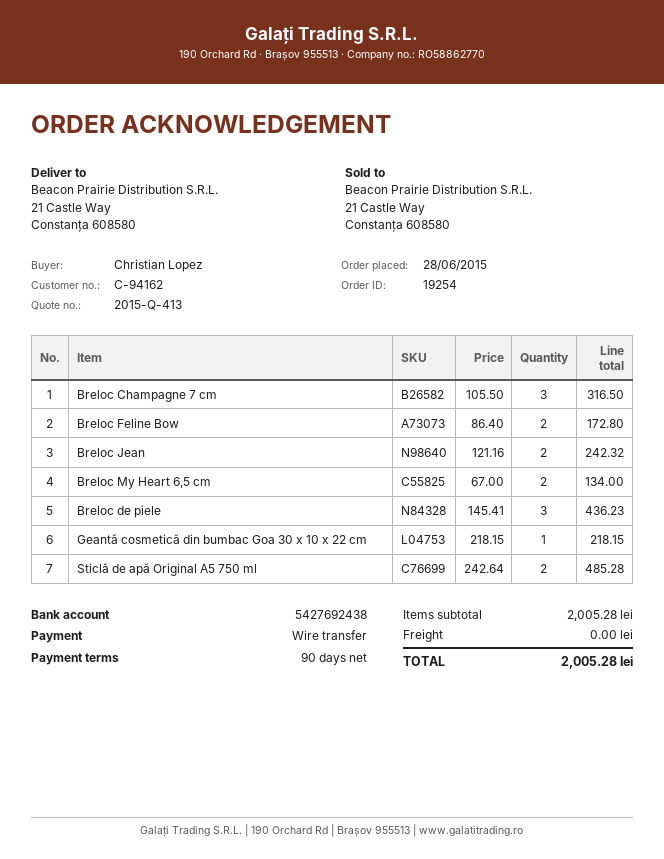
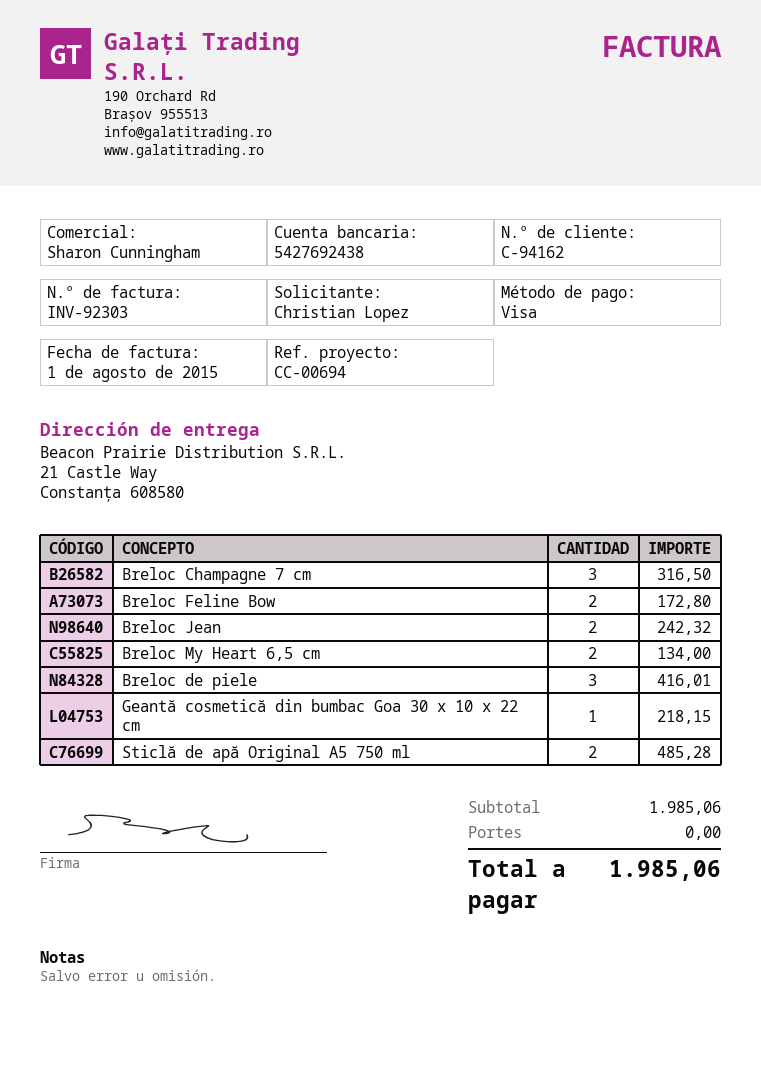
payment method: bank transfer -> Visa
Breloc de piele: 3 for 436.23 -> 3 for 416.01
subtotal: 2005.28 -> 1985.06
total: 2005.28 -> 1985.06

